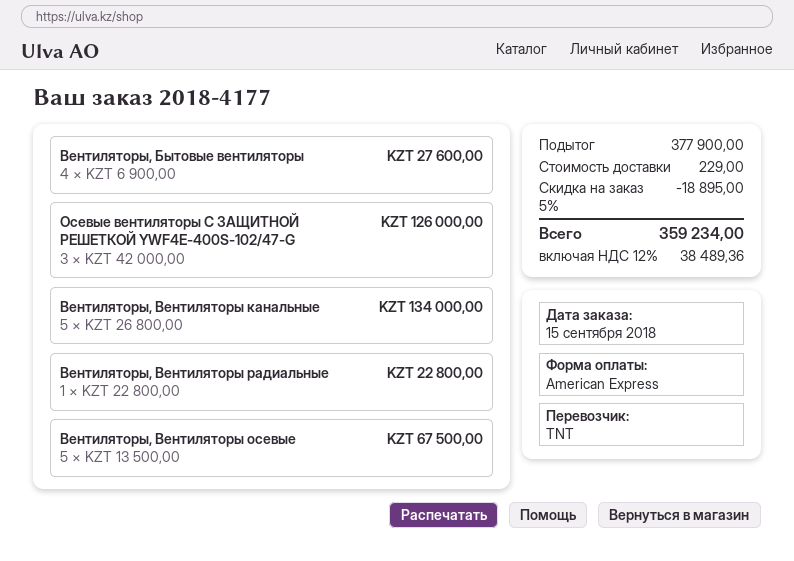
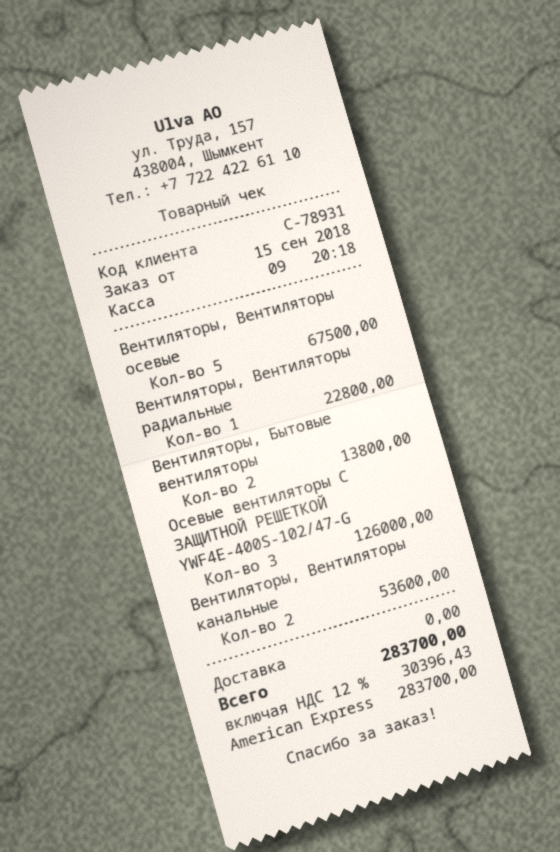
Вентиляторы, Бытовые вентиляторы: 4 for 27600.00 -> 2 for 13800.00
Вентиляторы, Вентиляторы канальные: 5 for 134000.00 -> 2 for 53600.00
discount: 5% = 18895.00 -> none
shipping: 229.00 -> 0.00
tax: 12% = 38489.36 -> 12% = 30396.43
total: 359234.00 -> 283700.00

